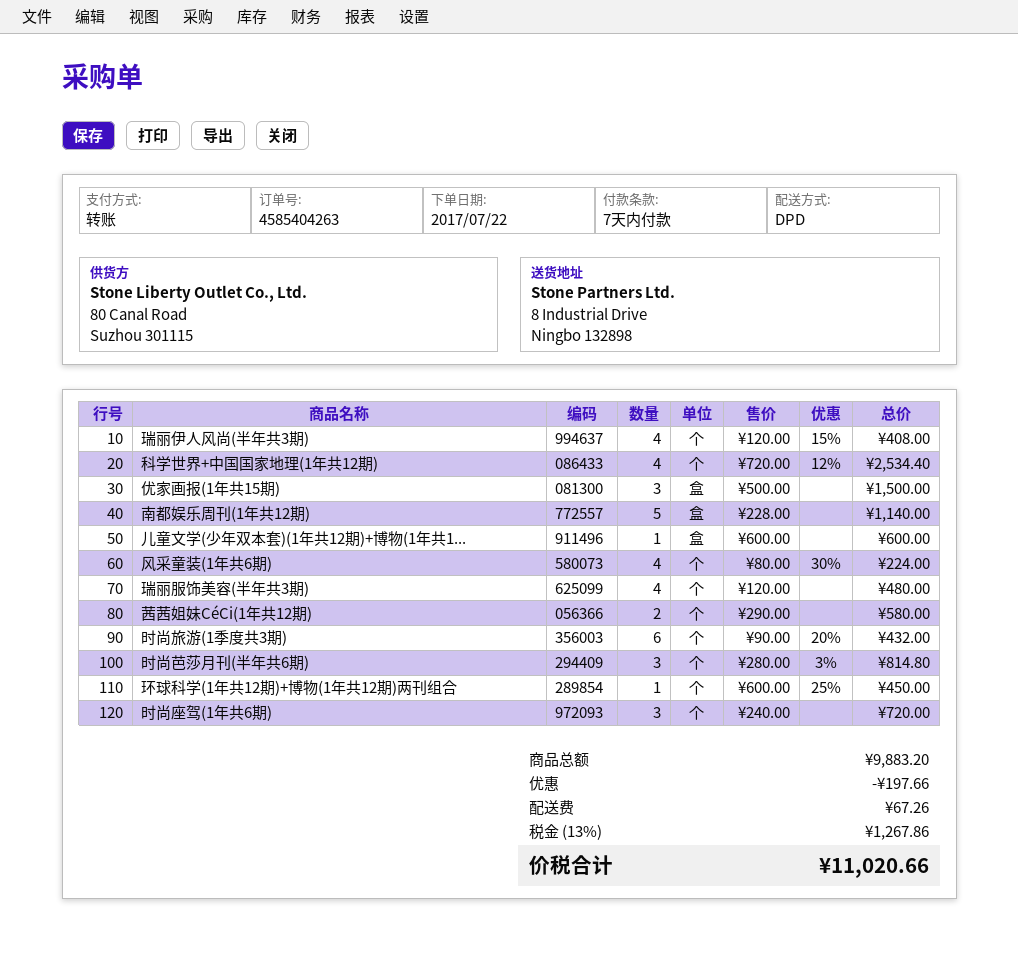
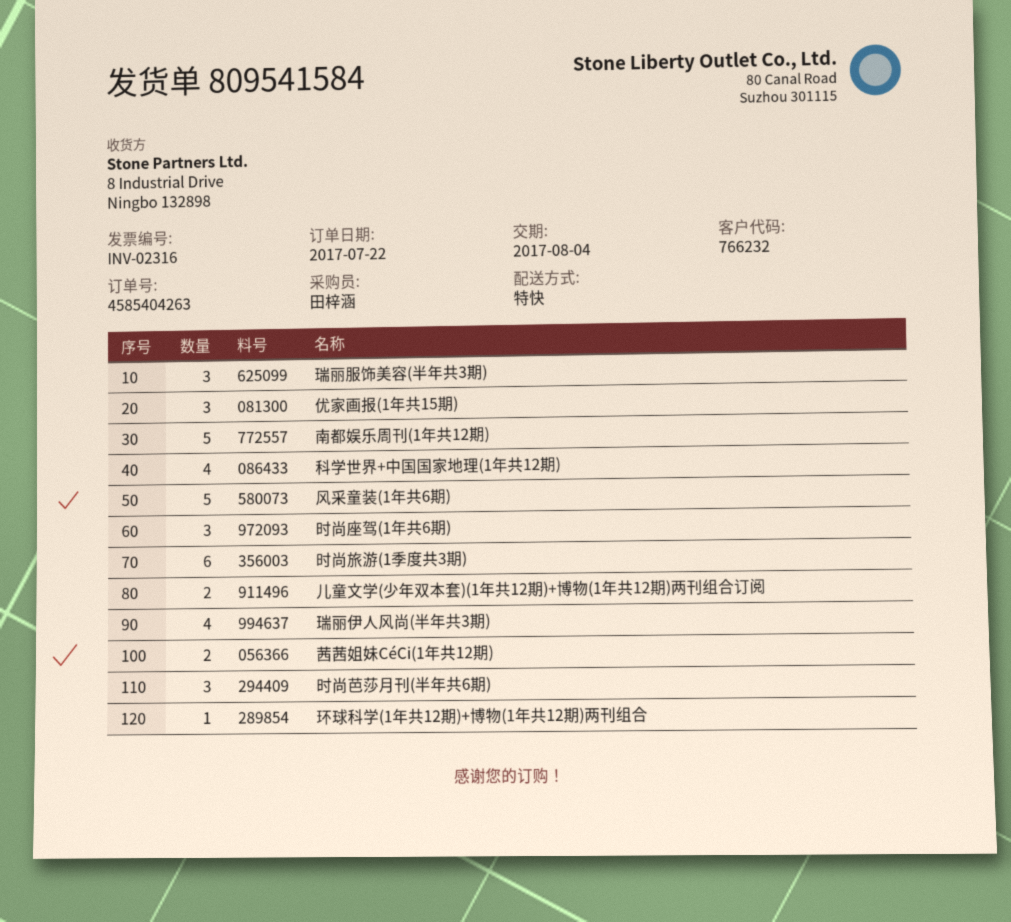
shipping method: DPD -> express
儿童文学(少年双本套)(1年共12期)+博物(1年共1...: 1 -> 2
风采童装(1年共6期): 4 -> 5
瑞丽服饰美容(半年共3期): 4 -> 3

